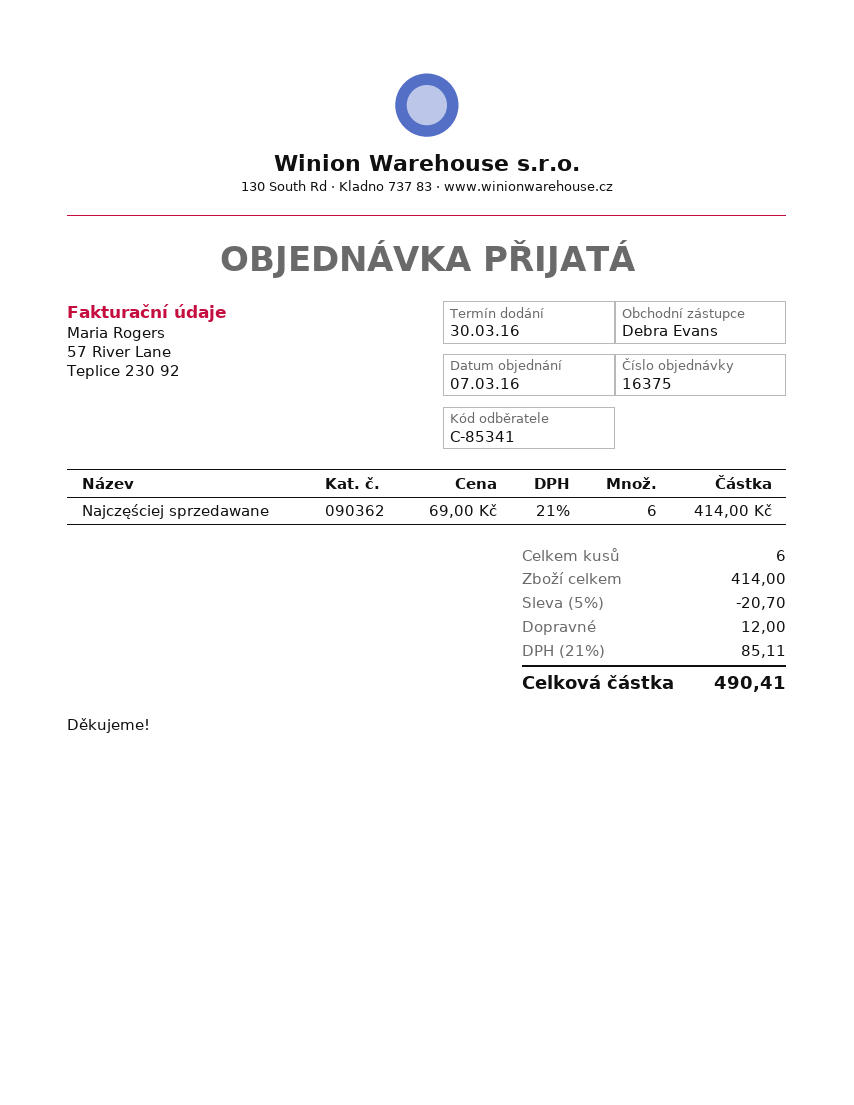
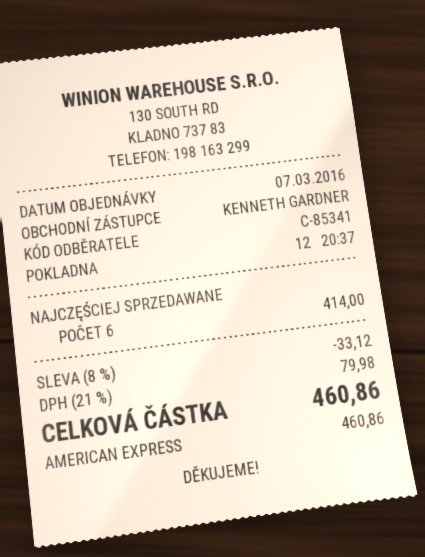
sales rep: Debra Evans -> KENNETH GARDNER
discount: 5% = 20.70 -> 8% = 33.12
shipping: 12.00 -> none
tax: 21% = 85.11 -> 21% = 79.98
total: 490.41 -> 460.86

